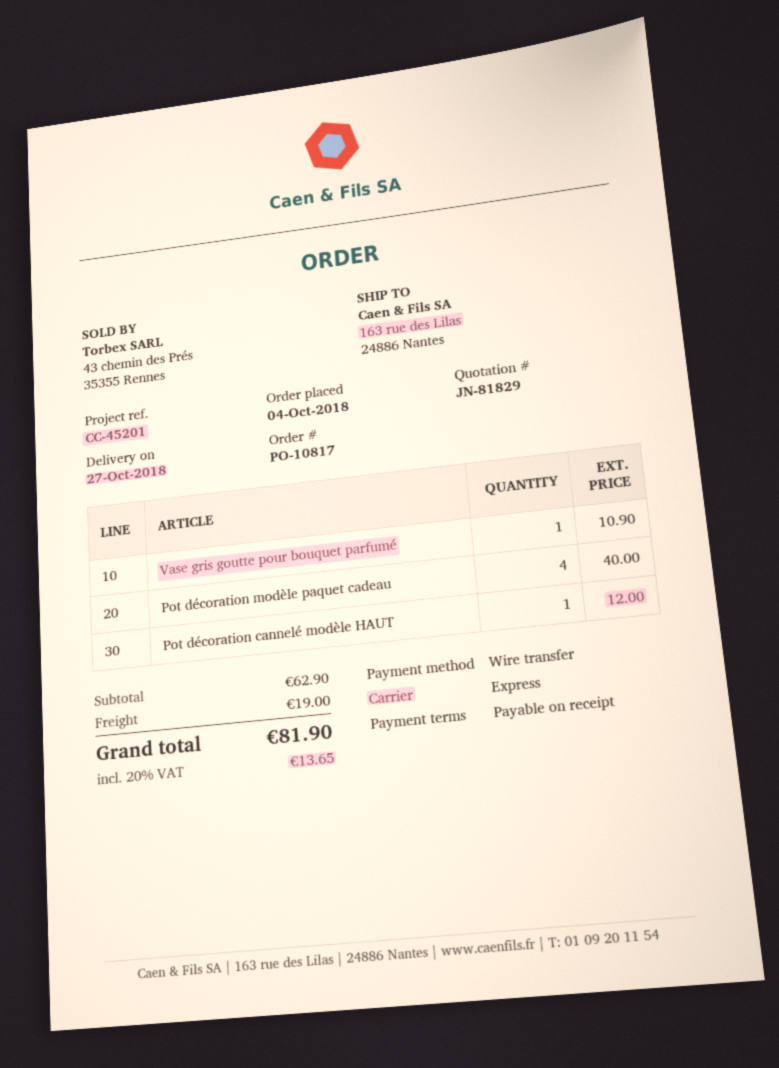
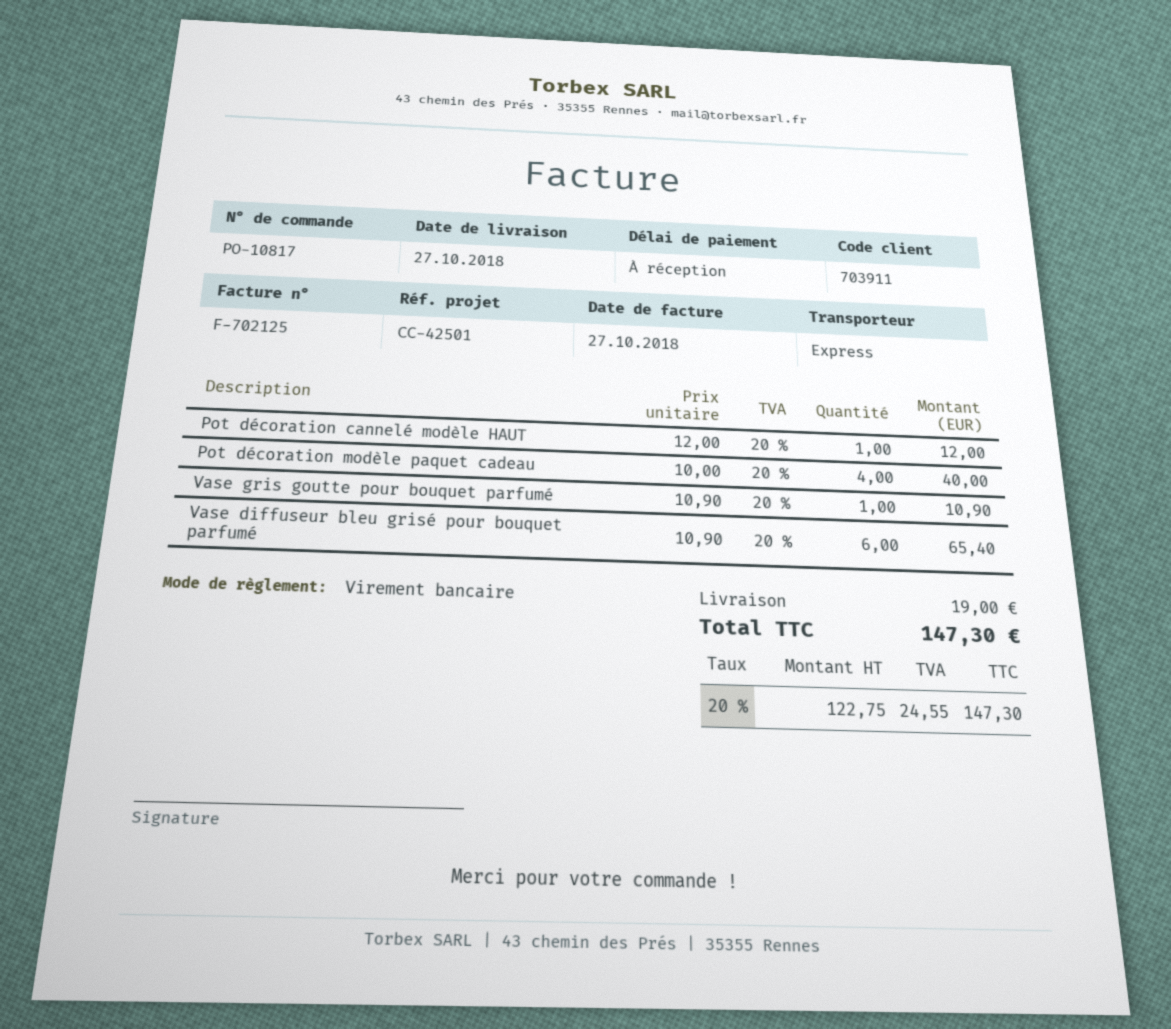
reference: CC-45201 -> CC-42501
Vase diffuseur bleu grisé pour bouquet parfumé: none -> 6 for 65.40
tax: 20% = 13.65 -> 20% = 24.55
total: 81.90 -> 147.30

